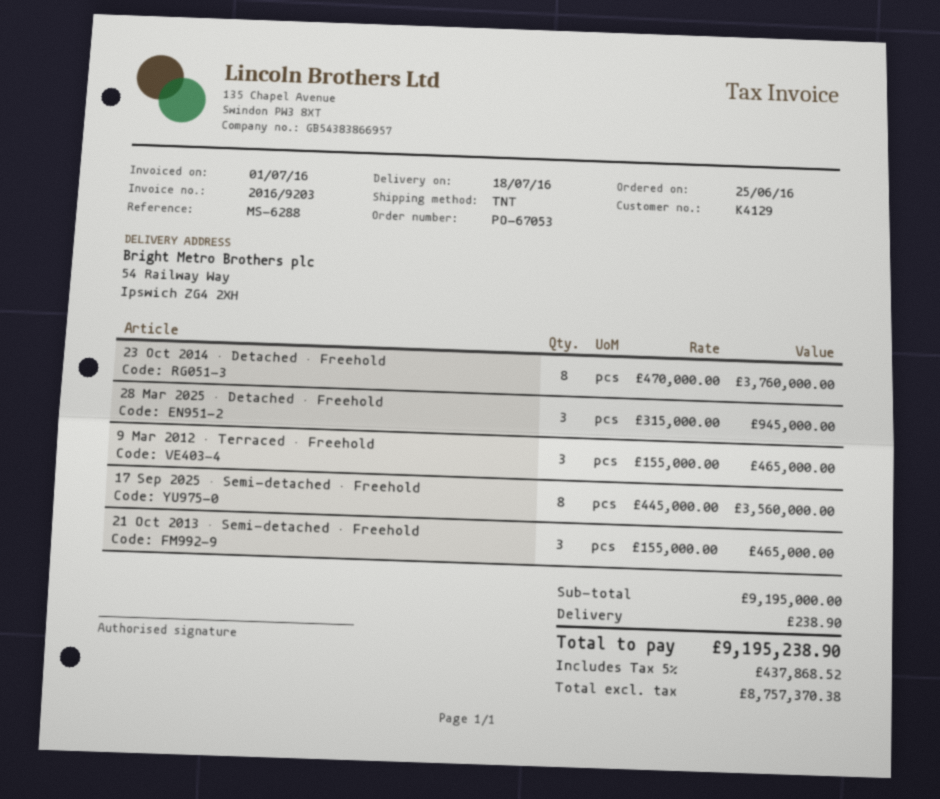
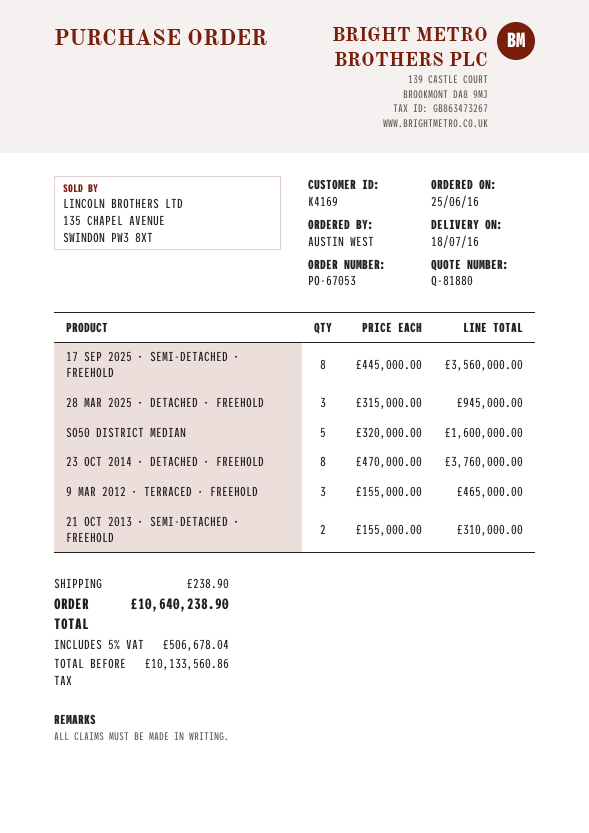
customer number: K4129 -> K4169
21 Oct 2013 · Semi-detached · Freehold: 3 x 155000.00 = 465000.00 -> 2 x 155000.00 = 310000.00
SO50 DISTRICT MEDIAN: none -> 5 x 320000.00 = 1600000.00
net: 8757370.38 -> 10133560.86
tax: 5% = 437868.52 -> 5% = 506678.04
total: 9195238.90 -> 10640238.90

